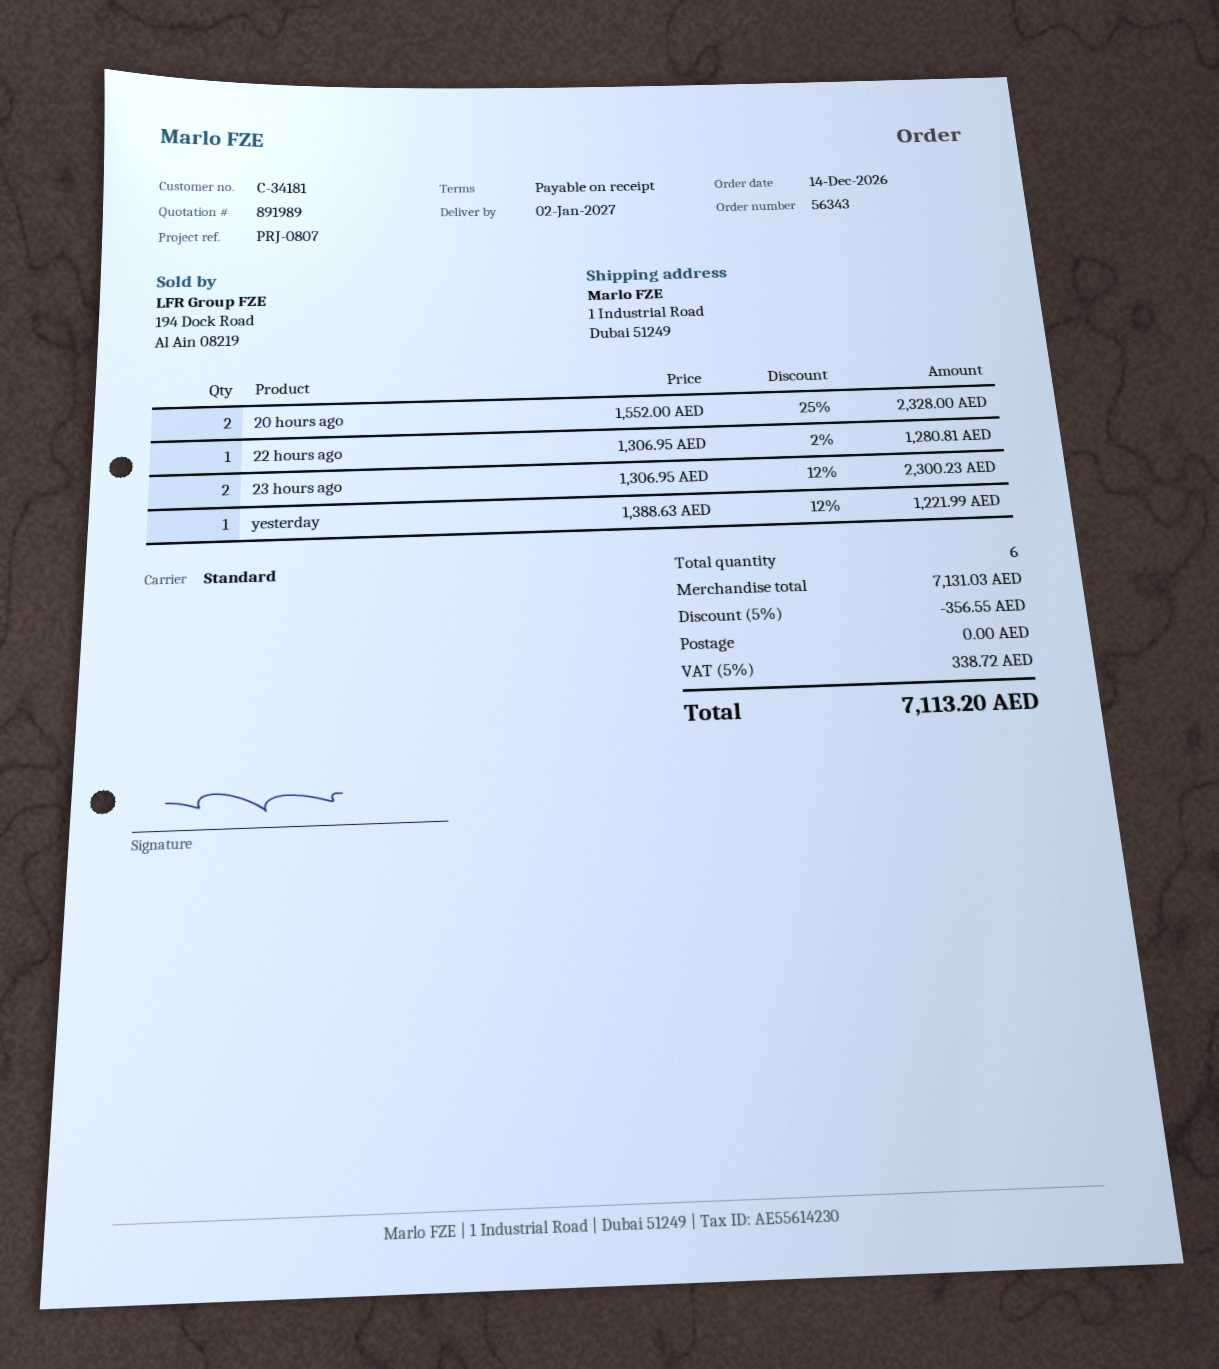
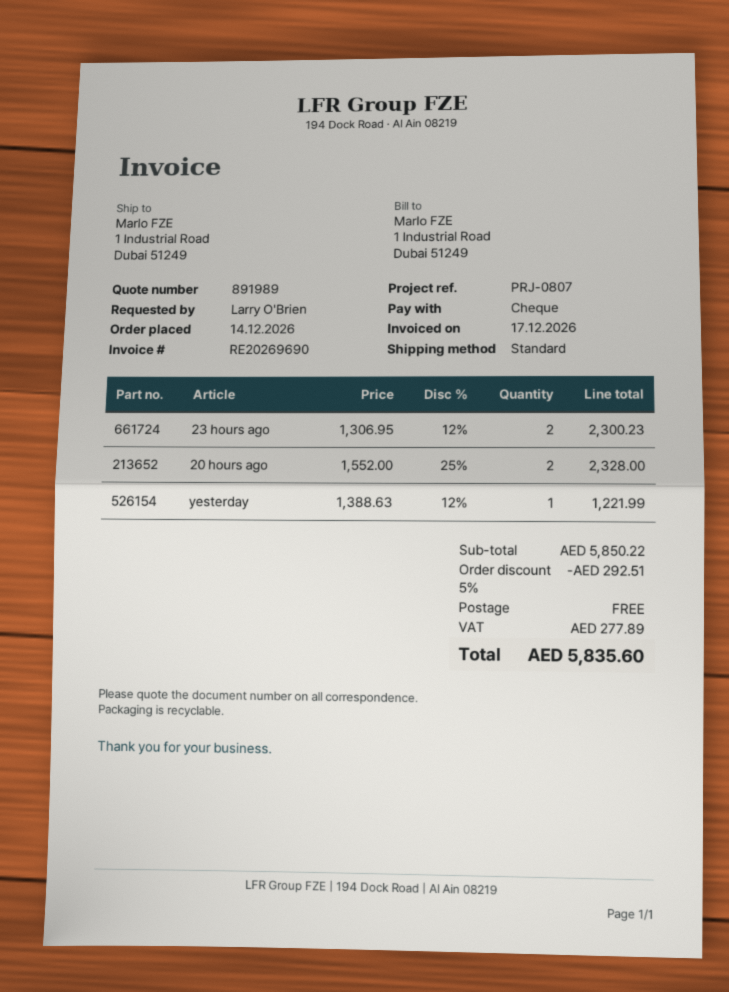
22 hours ago: 1 x 1306.95 - 2% = 1280.81 -> none
subtotal: 7131.03 -> 5850.22
discount: 5% = 356.55 -> 5% = 292.51
tax: 338.72 -> 277.89
total: 7113.20 -> 5835.60

